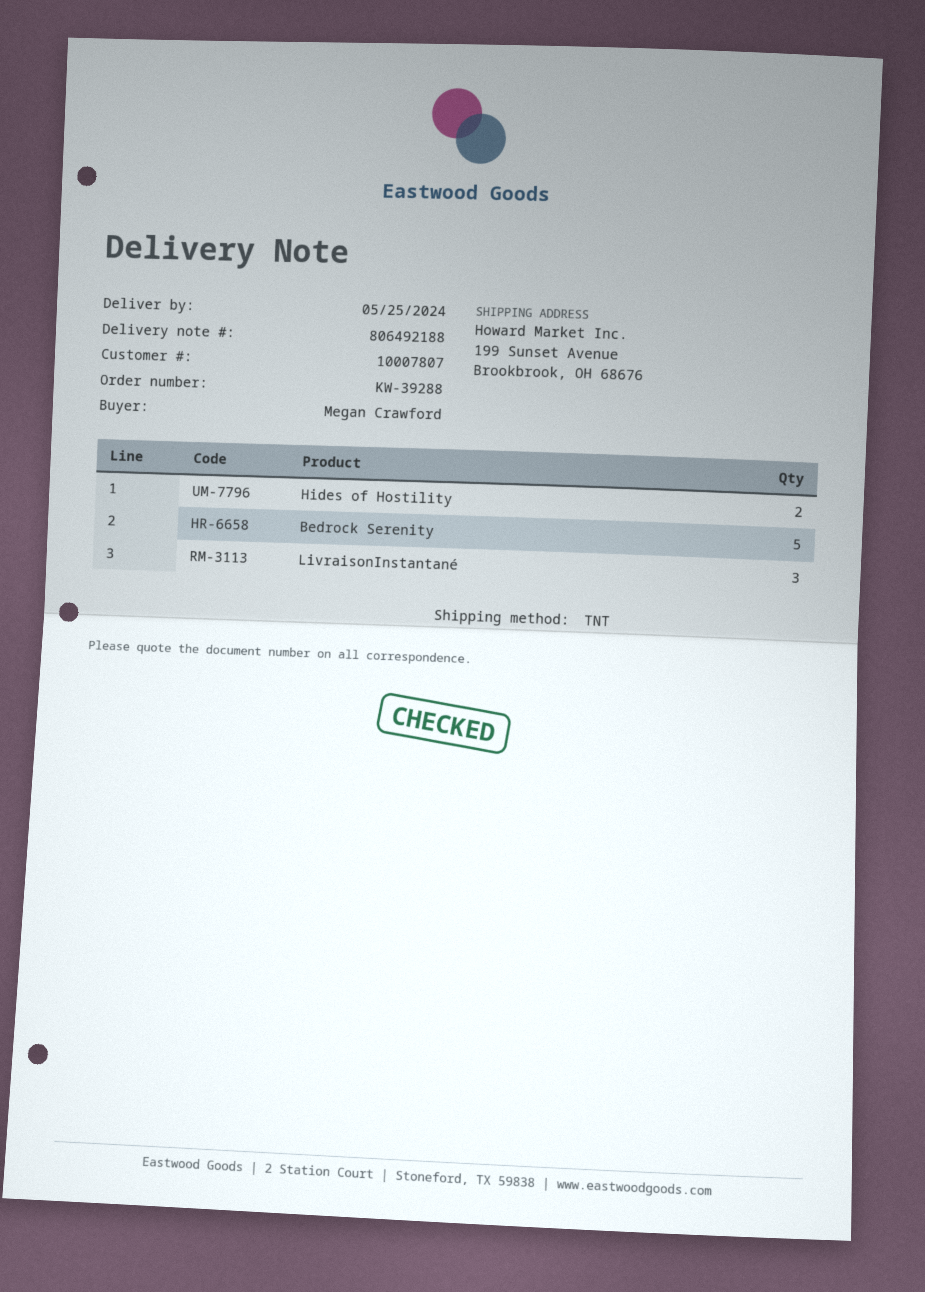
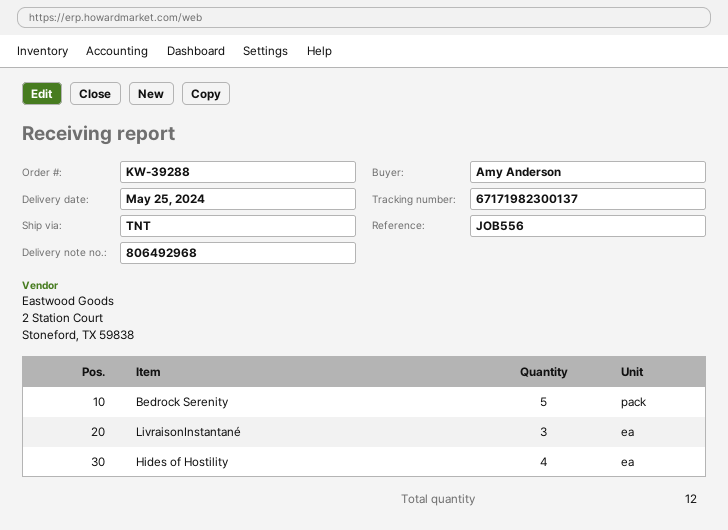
delivery note number: 806492188 -> 806492968
ordered by: Megan Crawford -> Amy Anderson
Hides of Hostility: 2 -> 4

